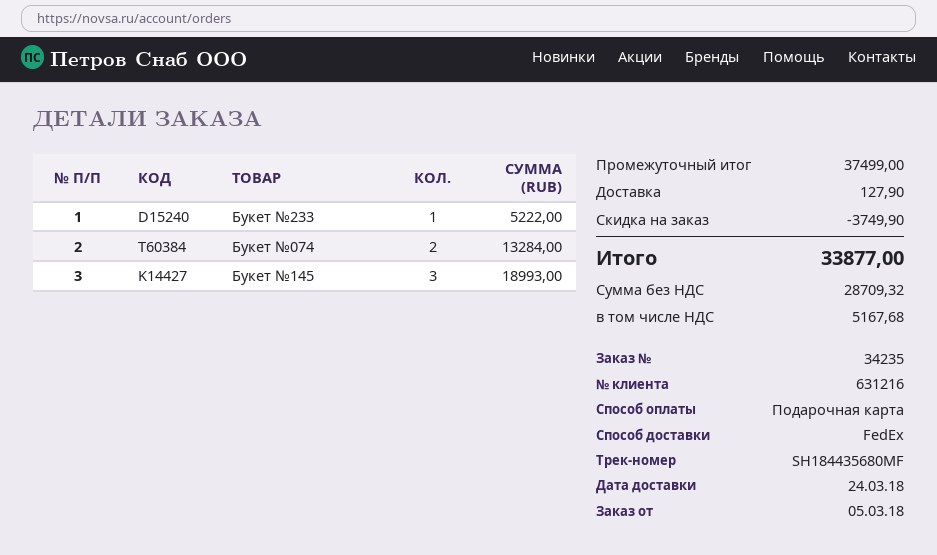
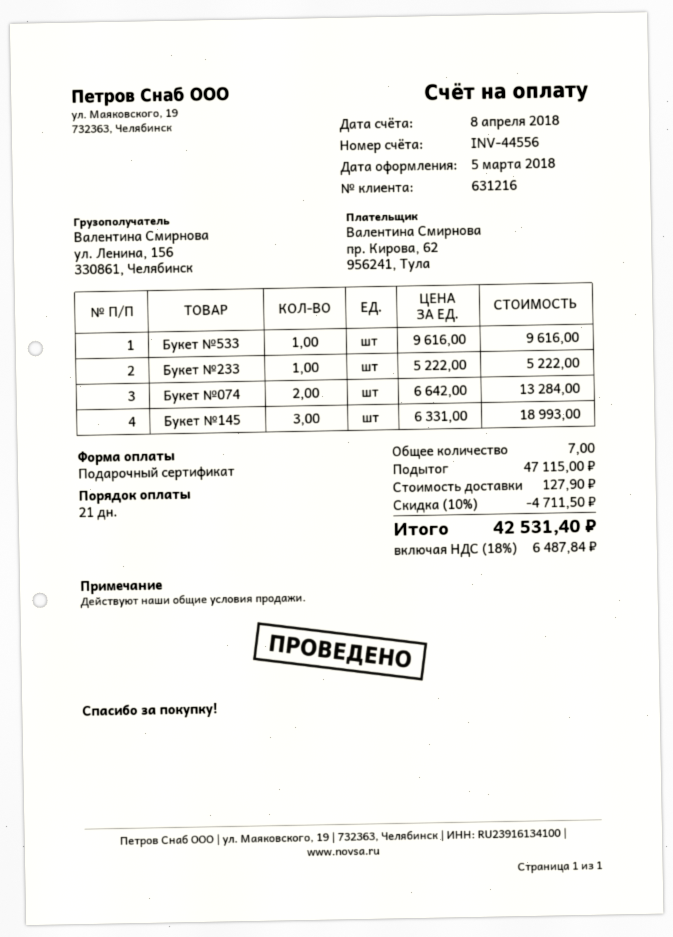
Букет №533: none -> 1 for 9616.00
subtotal: 37499.00 -> 47115.00
discount: 3749.90 -> 4711.50
tax: 5167.68 -> 6487.84
total: 33877.00 -> 42531.40

